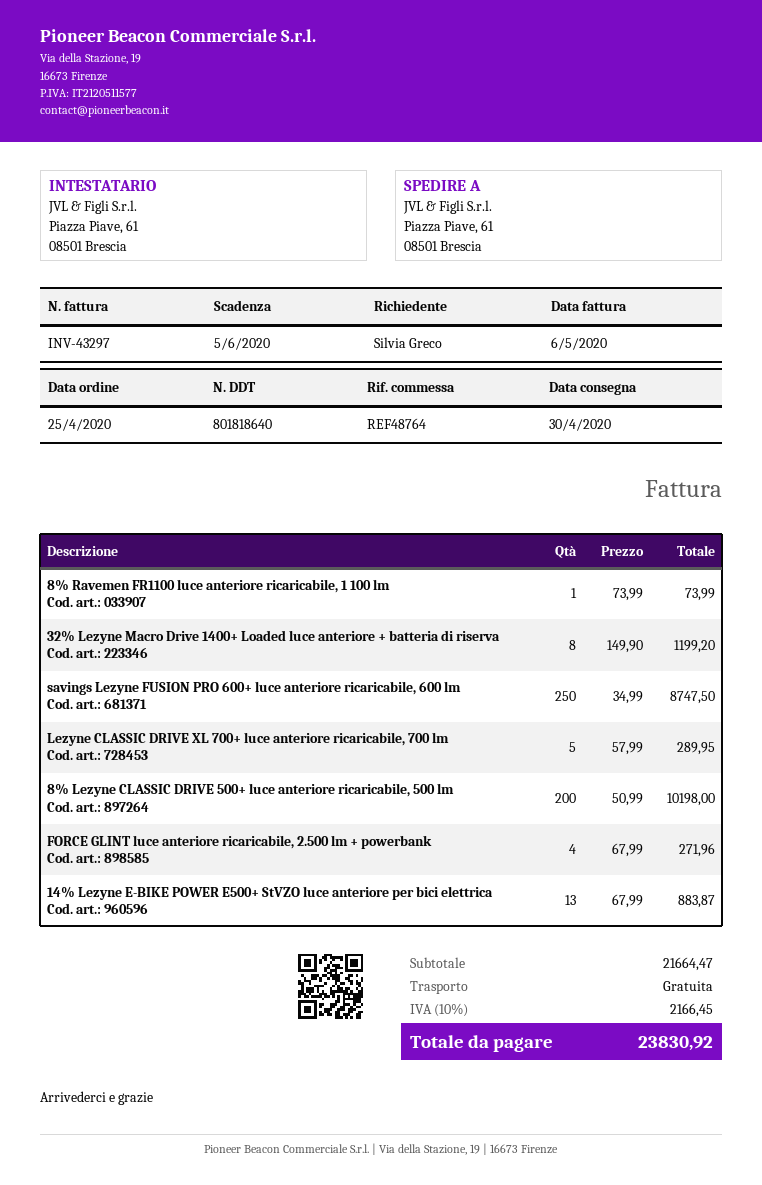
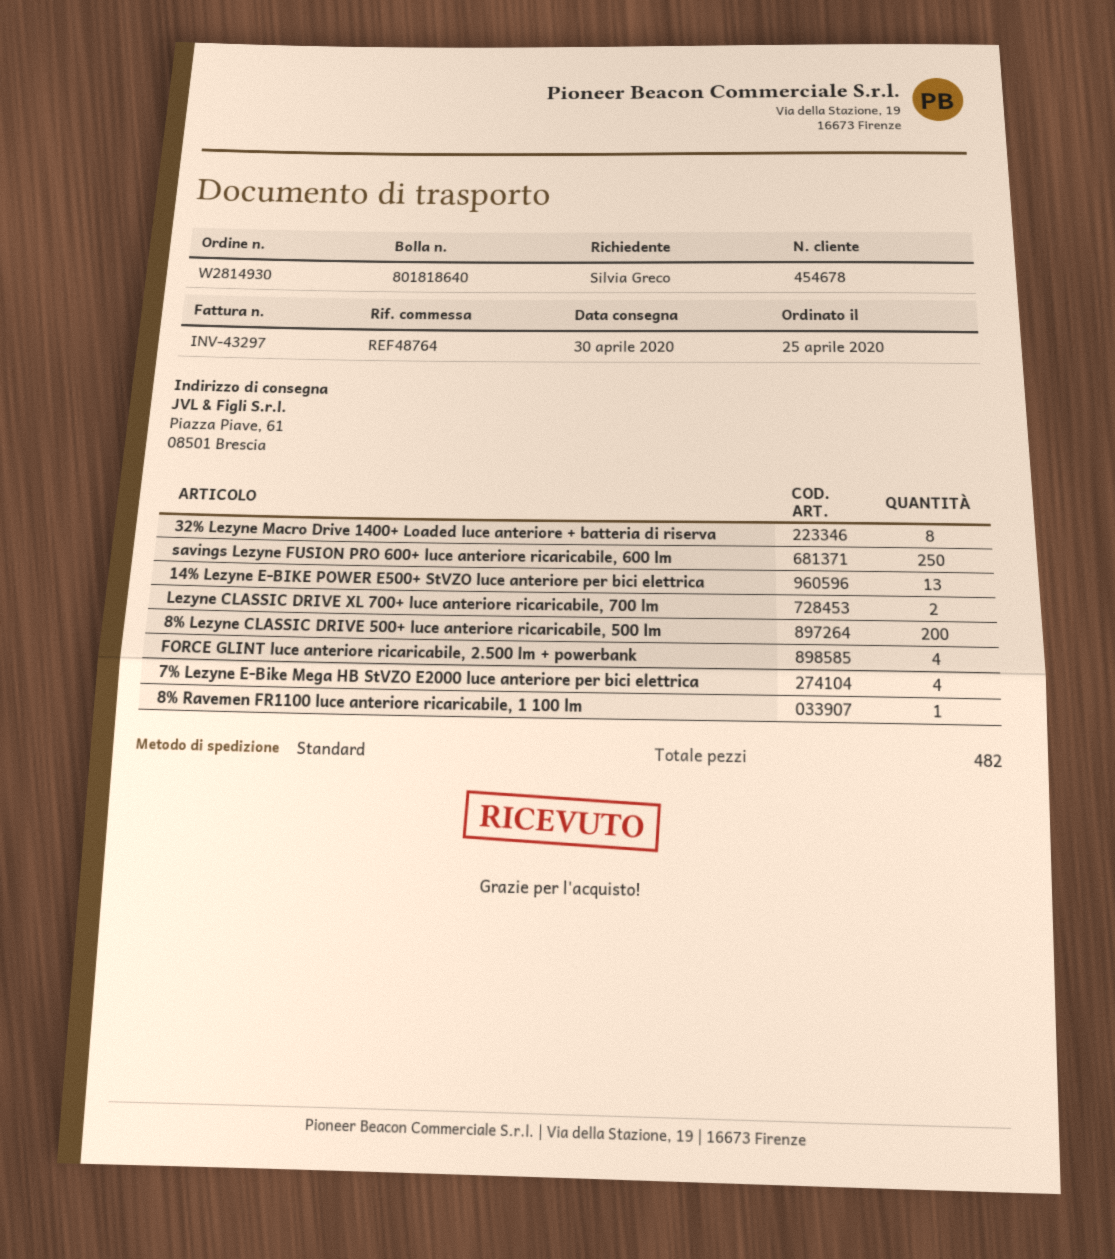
Lezyne CLASSIC DRIVE XL 700+ luce anteriore ricaricabile, 700 lm: 5 -> 2
7% Lezyne E-Bike Mega HB StVZO E2000 luce anteriore per bici elettrica: none -> 4

